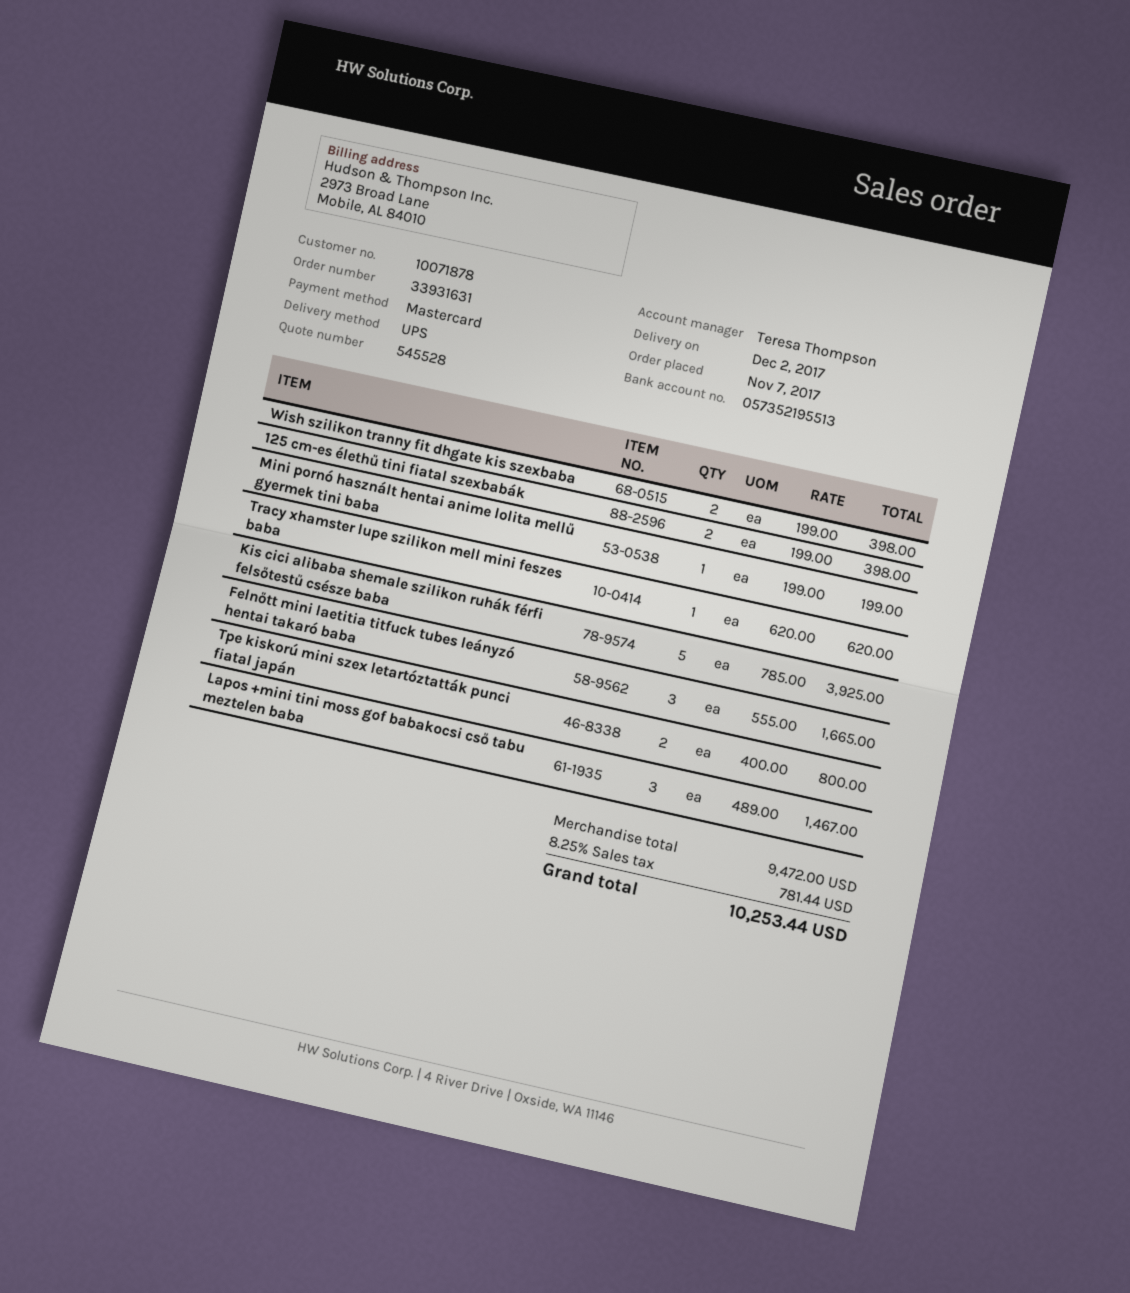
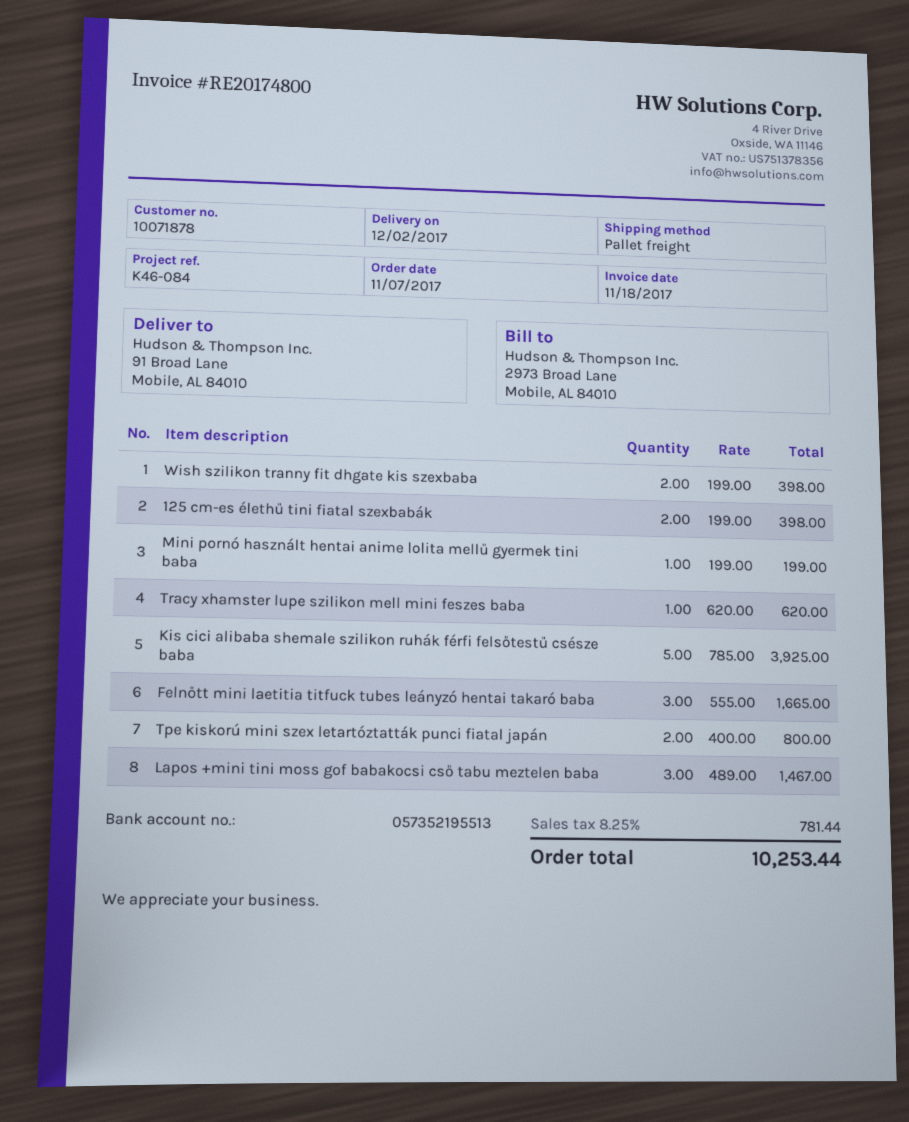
shipping method: UPS -> pallet freight

